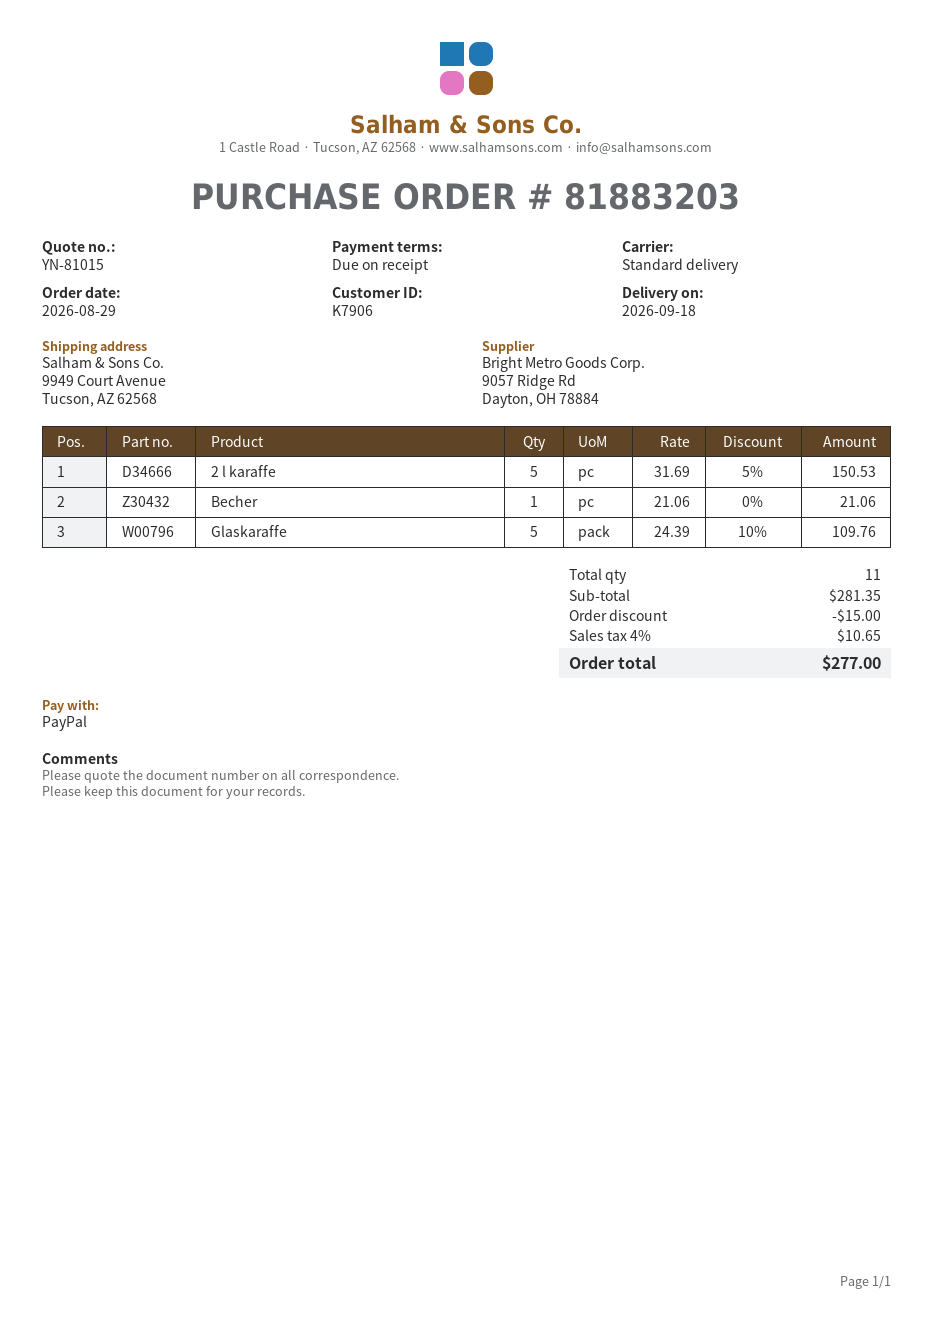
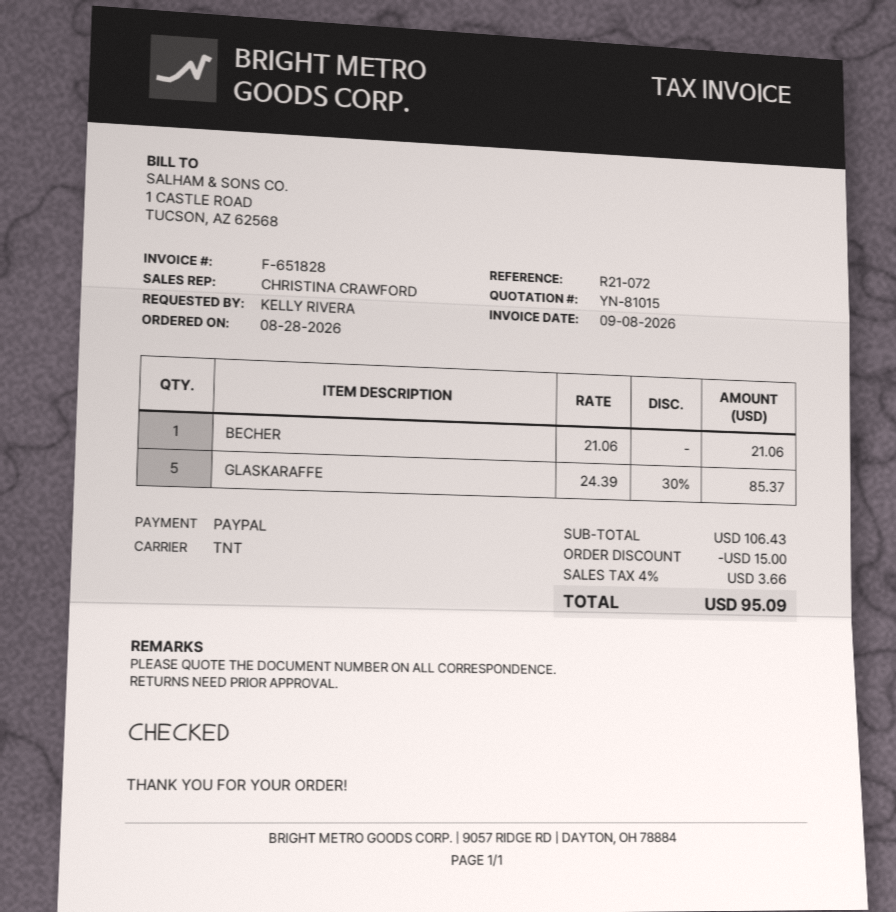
order date: 2026-08-29 -> 2026-08-28
shipping method: standard -> TNT
2 l karaffe: 5 x 31.69 - 5% = 150.53 -> none
Glaskaraffe: 5 x 24.39 - 10% = 109.76 -> 5 x 24.39 - 30% = 85.37
subtotal: 281.35 -> 106.43
tax: 4% = 10.65 -> 4% = 3.66
total: 277.00 -> 95.09

